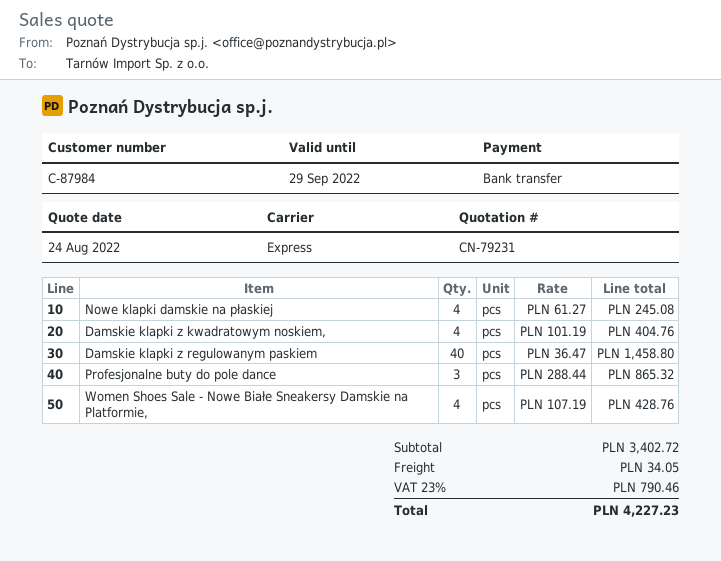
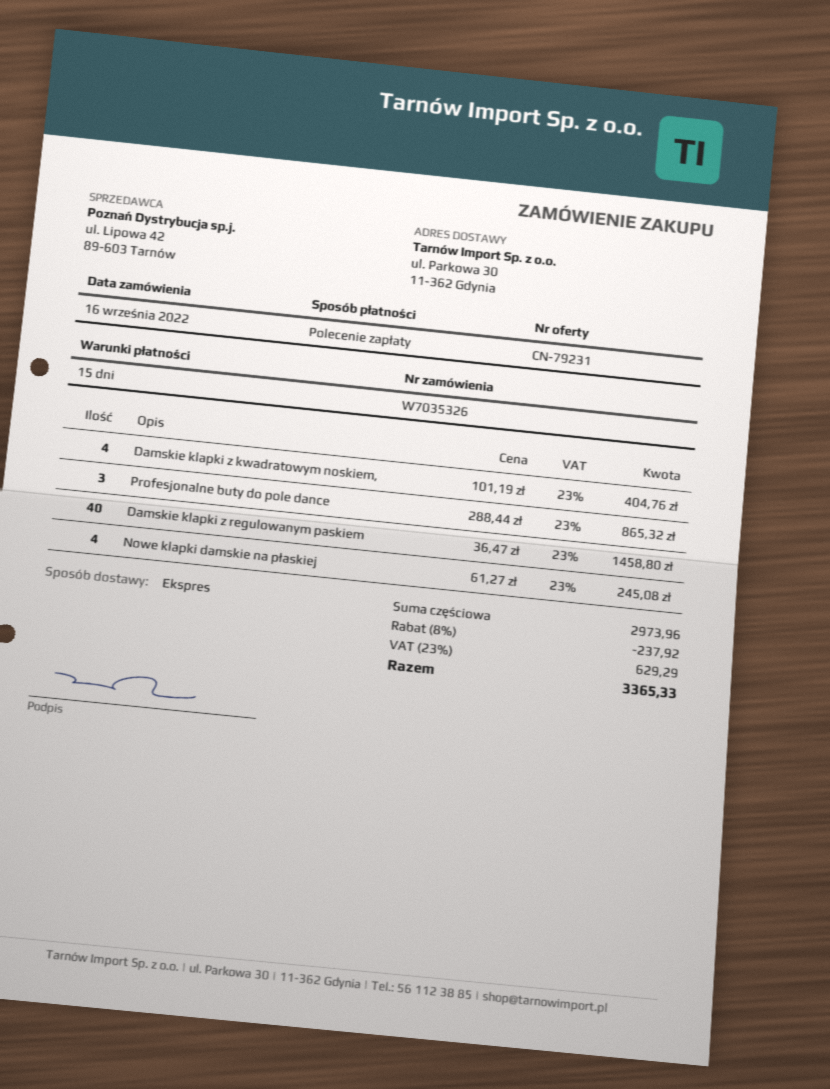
payment method: bank transfer -> direct debit
Women Shoes Sale - Nowe Białe Sneakersy Damskie na Platformie,: 4 x 107.19 = 428.76 -> none
subtotal: 3402.72 -> 2973.96
discount: none -> 8% = 237.92
shipping: 34.05 -> none
tax: 23% = 790.46 -> 23% = 629.29
total: 4227.23 -> 3365.33

